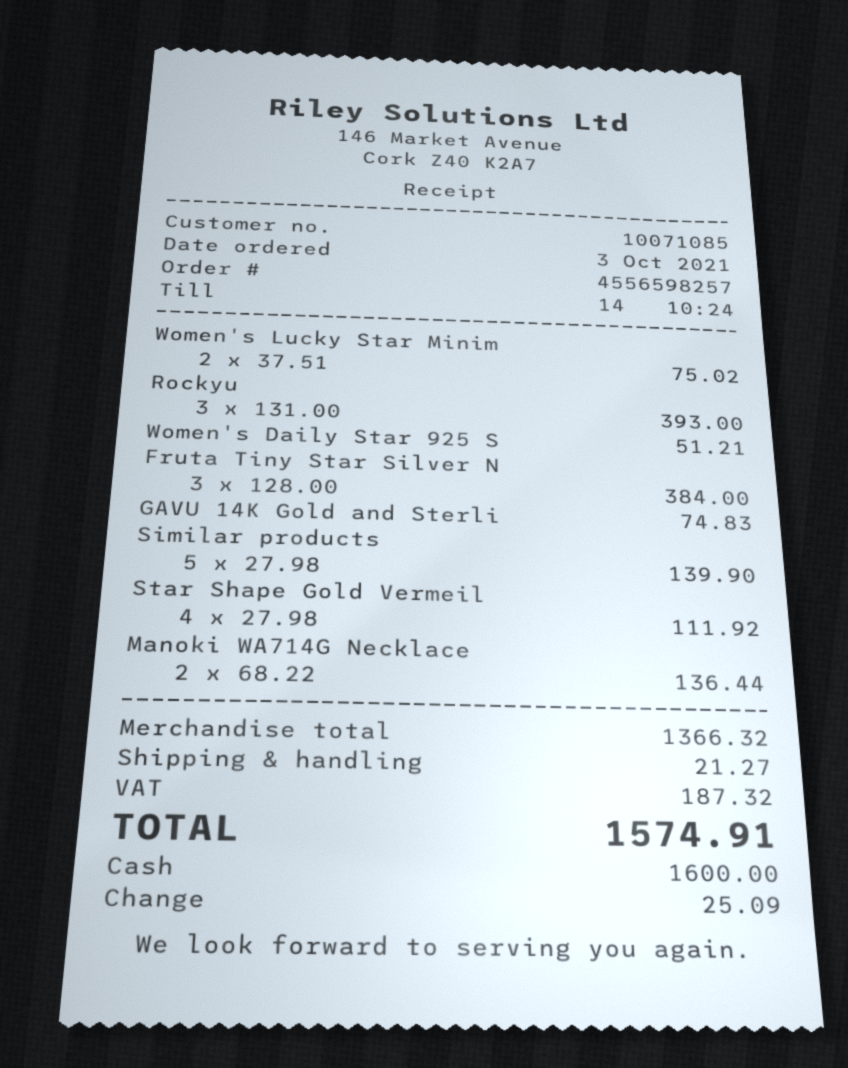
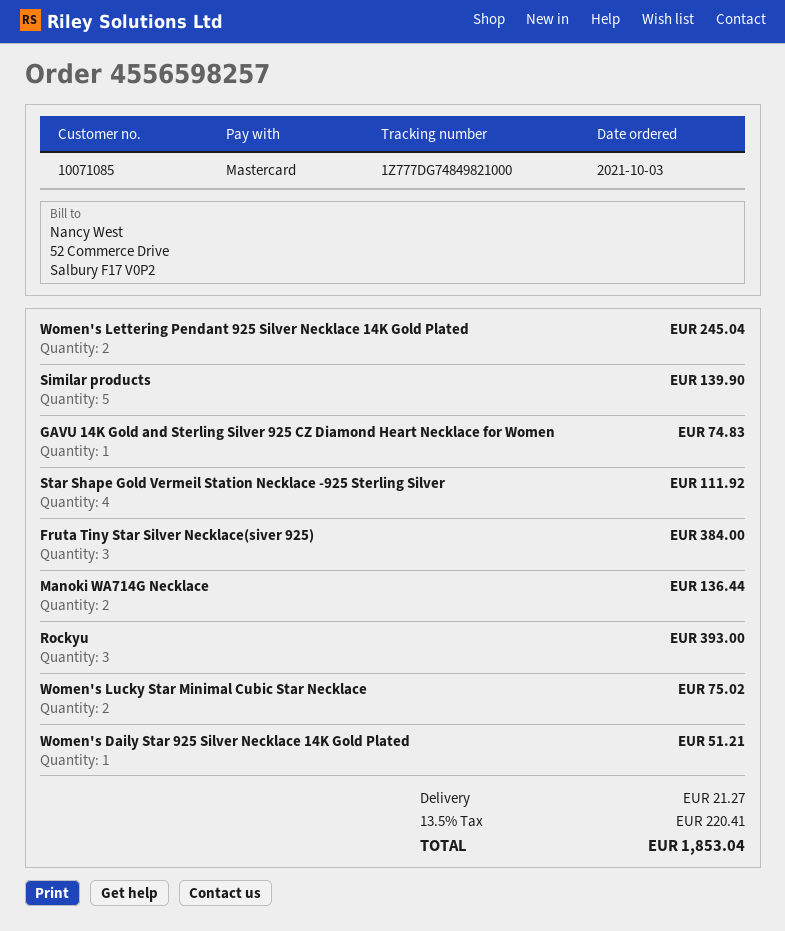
payment method: cash -> Mastercard
Women's Lettering Pendant 925 Silver Necklace 14K Gold Plated: none -> 2 for 245.04
tax: 187.32 -> 220.41
total: 1574.91 -> 1853.04

